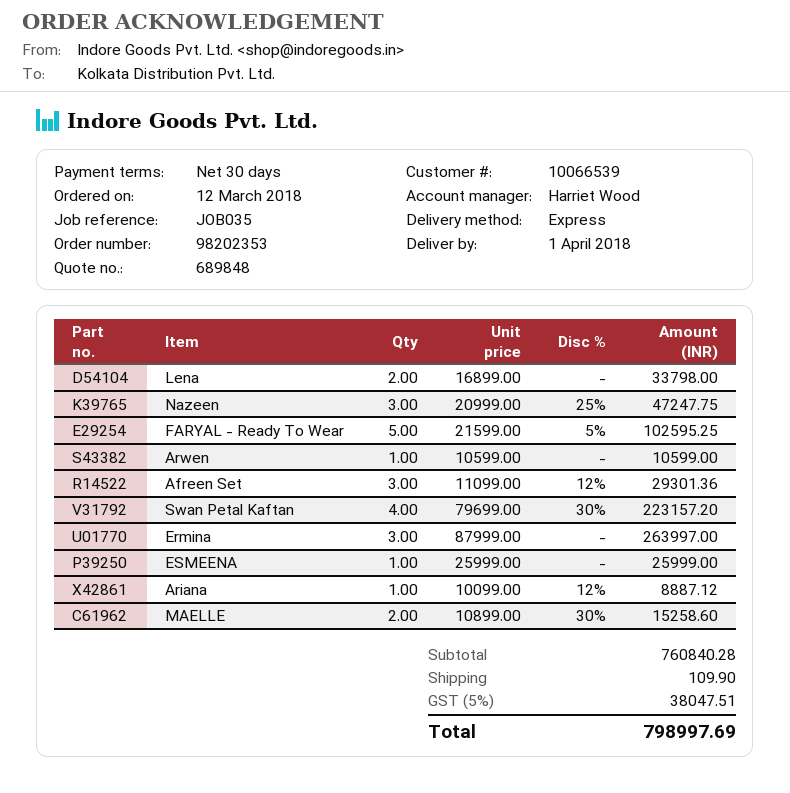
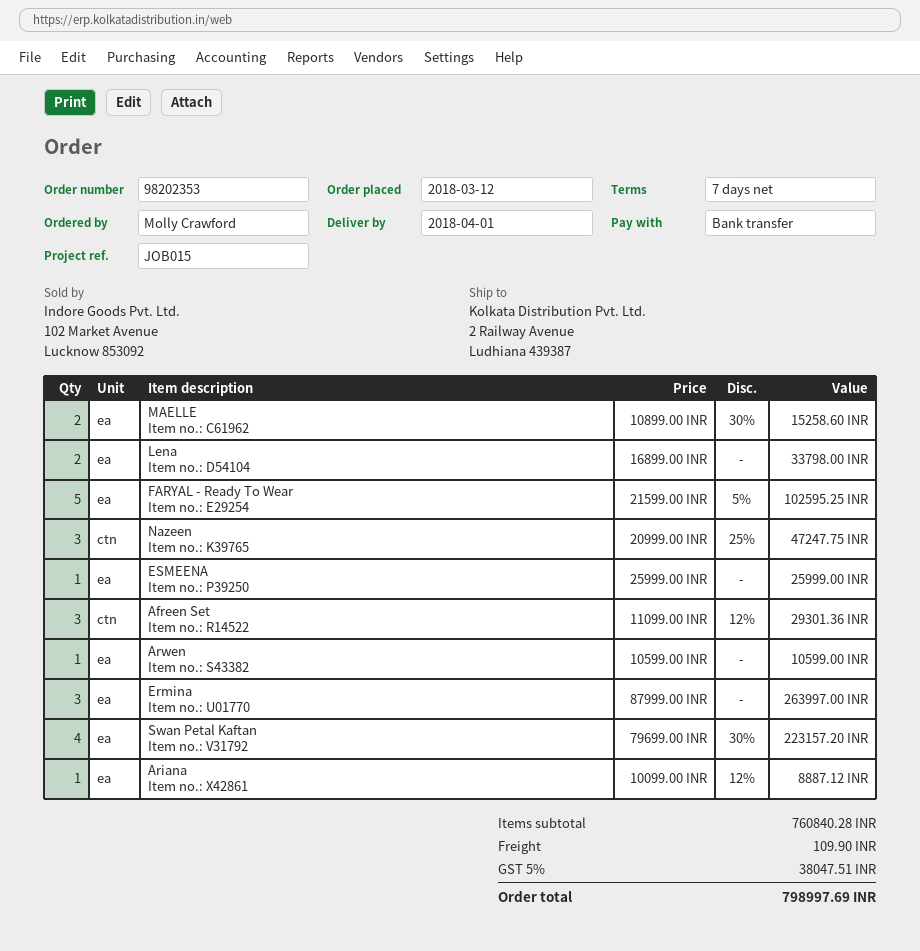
payment terms: 30 days -> 7 days
reference: JOB035 -> JOB015

